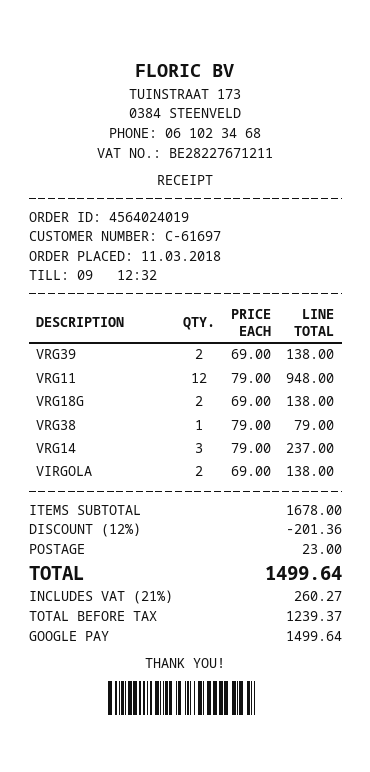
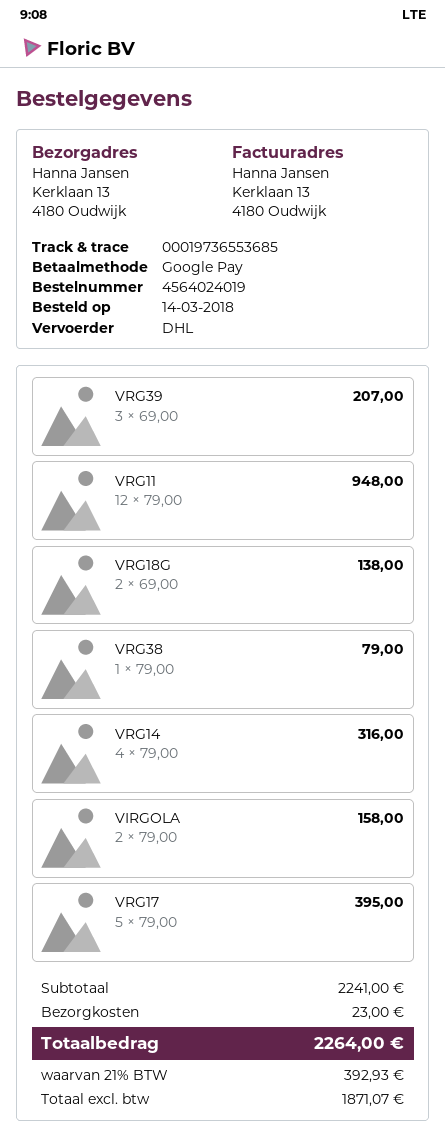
order date: 2018-03-11 -> 2018-03-14
VRG39: 2 x 69.00 = 138.00 -> 3 x 69.00 = 207.00
VRG14: 3 x 79.00 = 237.00 -> 4 x 79.00 = 316.00
VIRGOLA: 2 x 69.00 = 138.00 -> 2 x 79.00 = 158.00
VRG17: none -> 5 x 79.00 = 395.00
subtotal: 1678.00 -> 2241.00
discount: 12% = 201.36 -> none
net: 1239.37 -> 1871.07
tax: 21% = 260.27 -> 21% = 392.93
total: 1499.64 -> 2264.00

